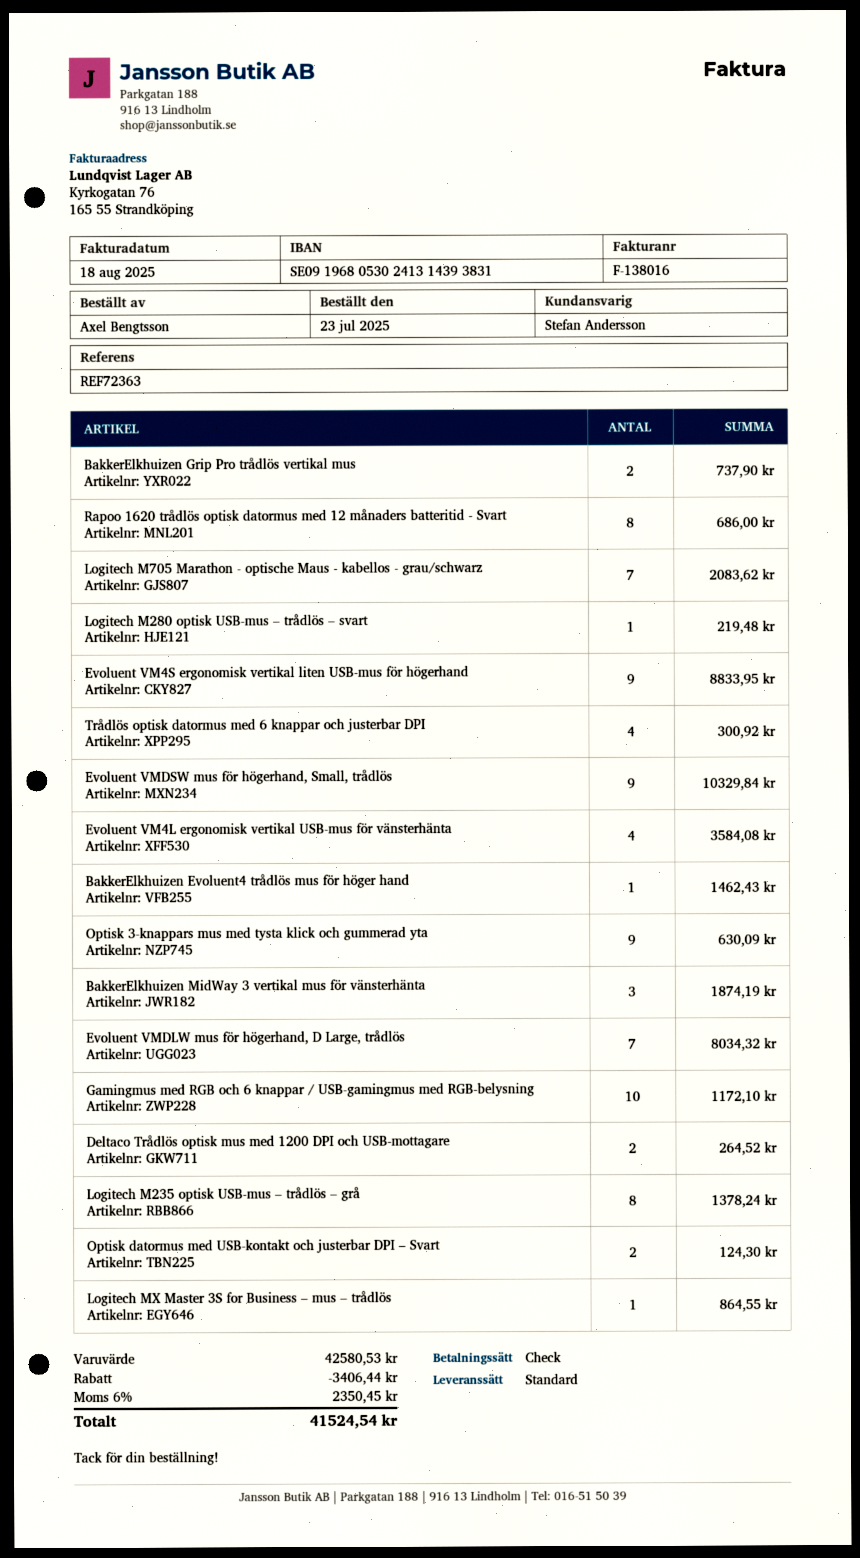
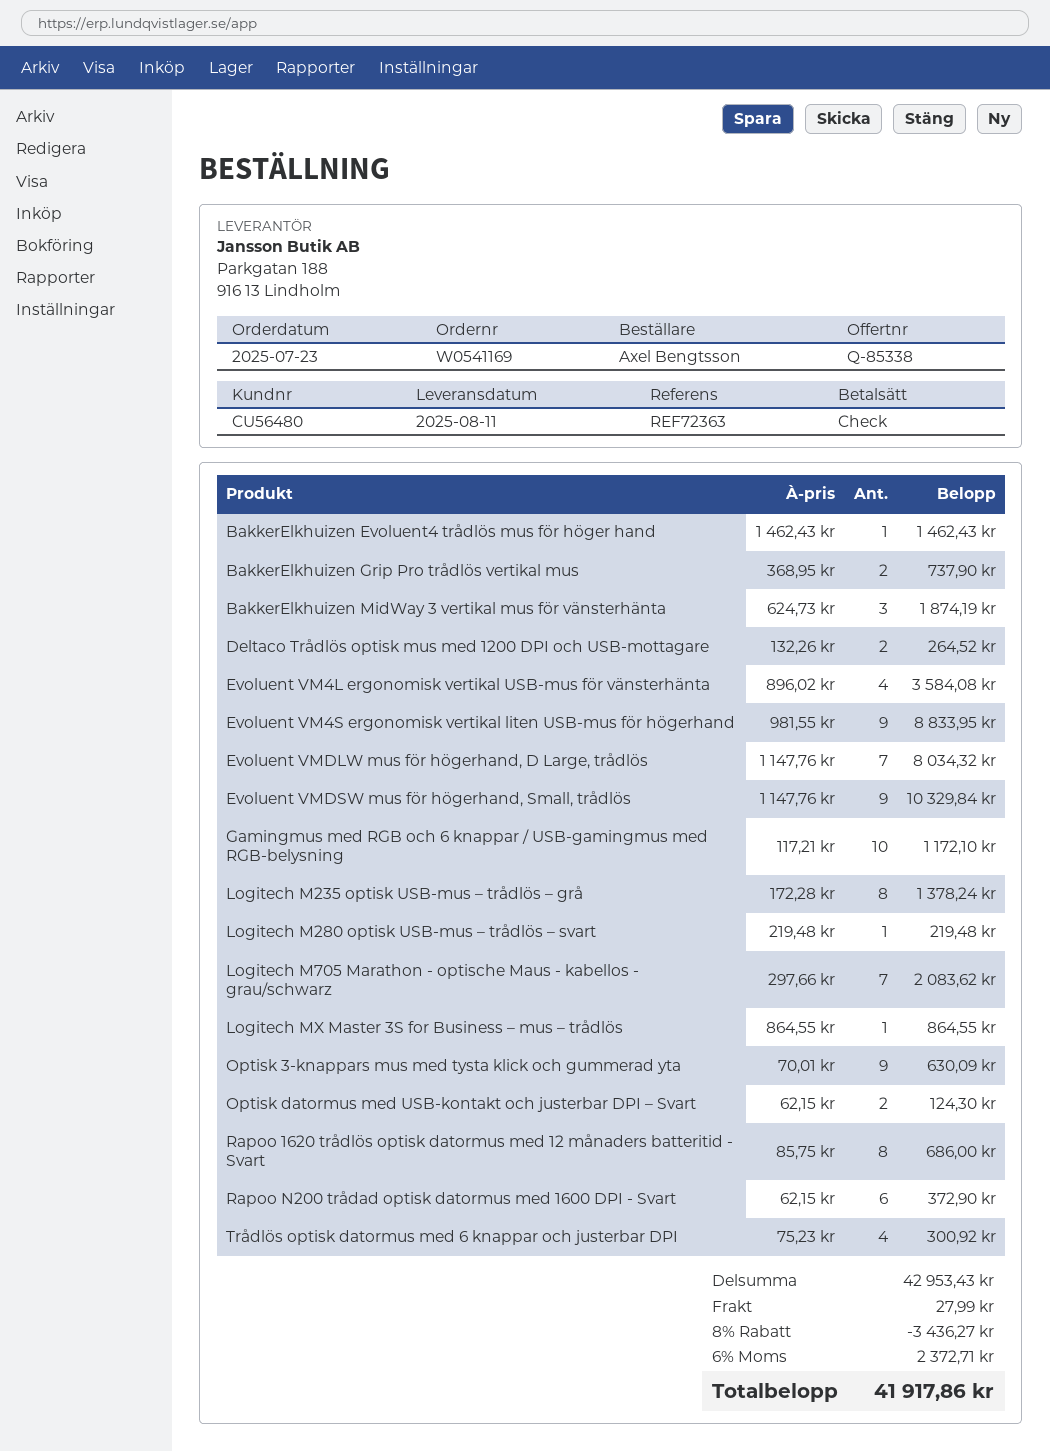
Rapoo N200 trådad optisk datormus med 1600 DPI - Svart: none -> 6 for 372.90
subtotal: 42580.53 -> 42953.43
discount: 3406.44 -> 3436.27
shipping: none -> 27.99
tax: 6% = 2350.45 -> 6% = 2372.71
total: 41524.54 -> 41917.86

